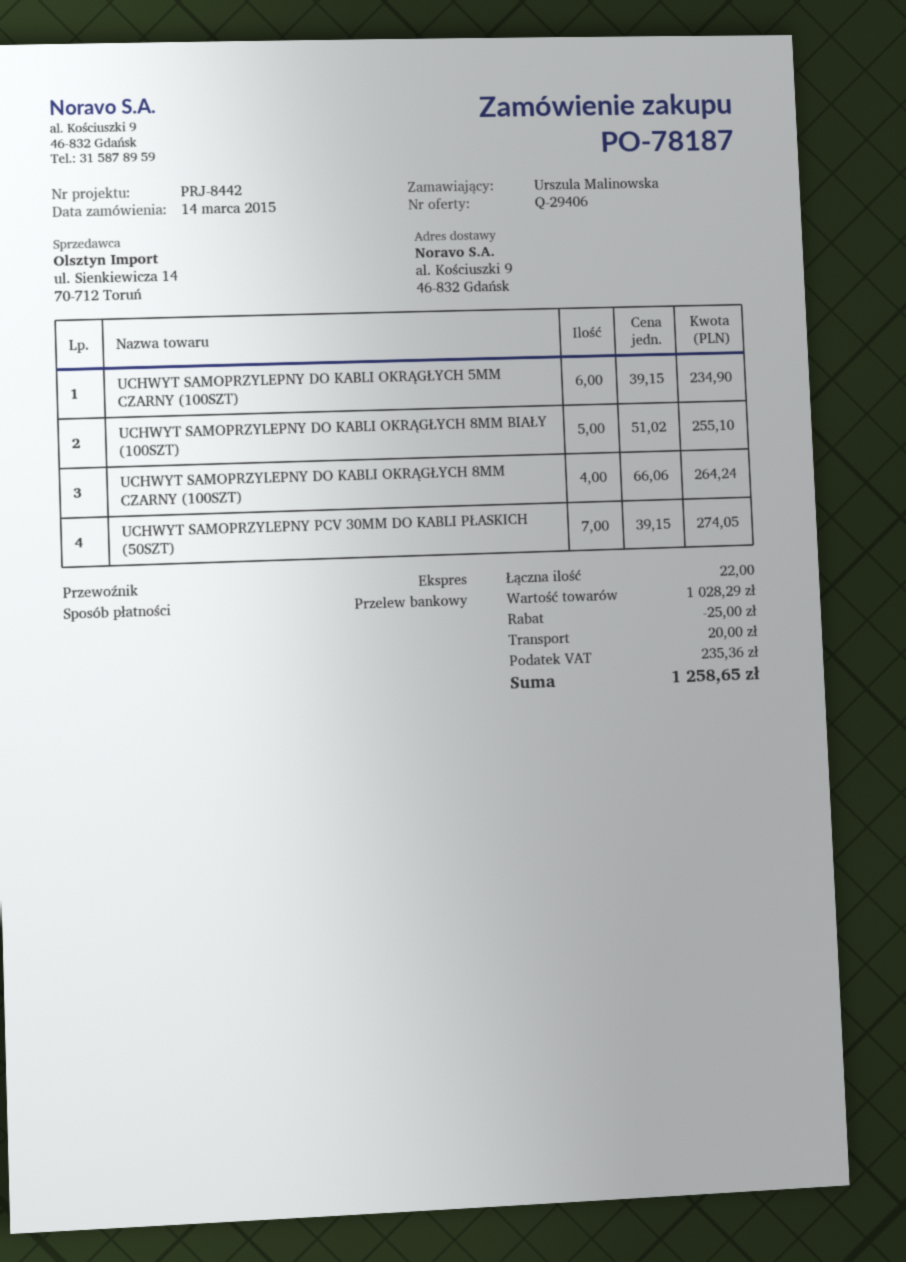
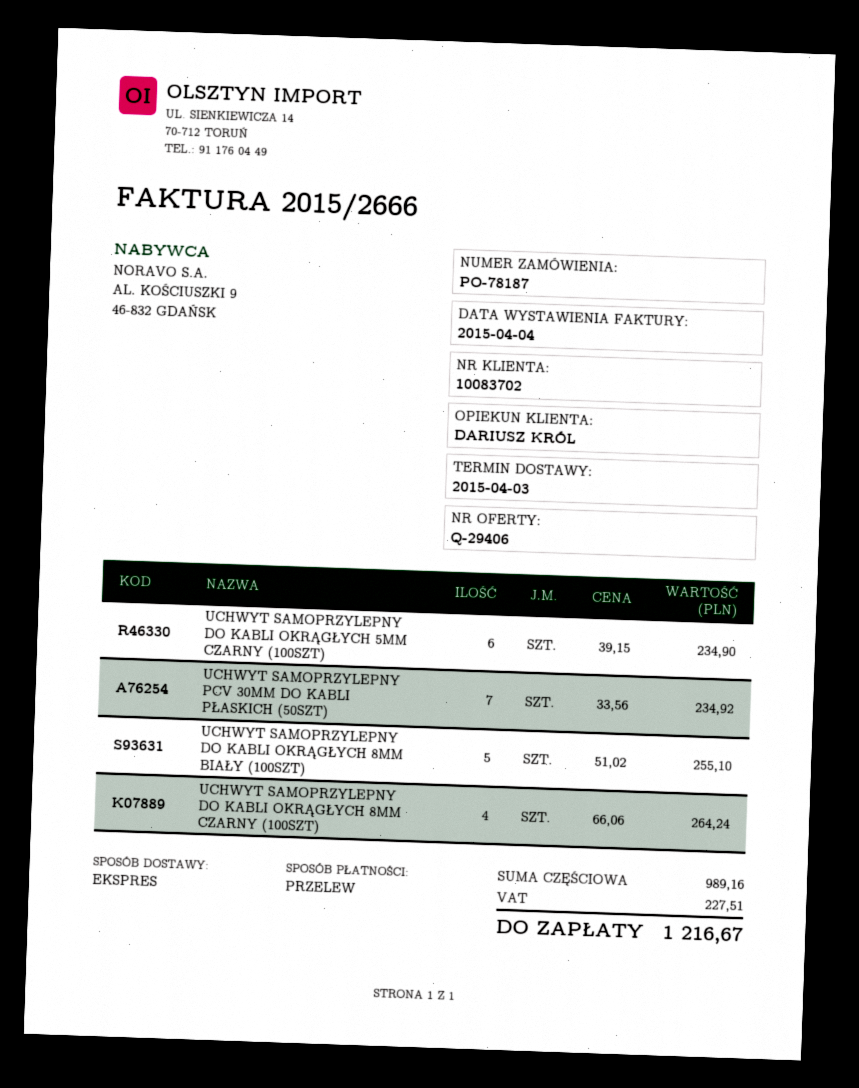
UCHWYT SAMOPRZYLEPNY PCV 30MM DO KABLI PŁASKICH (50SZT): 7 x 39.15 = 274.05 -> 7 x 33.56 = 234.92
subtotal: 1028.29 -> 989.16
discount: 25.00 -> none
shipping: 20.00 -> none
tax: 235.36 -> 227.51
total: 1258.65 -> 1216.67

